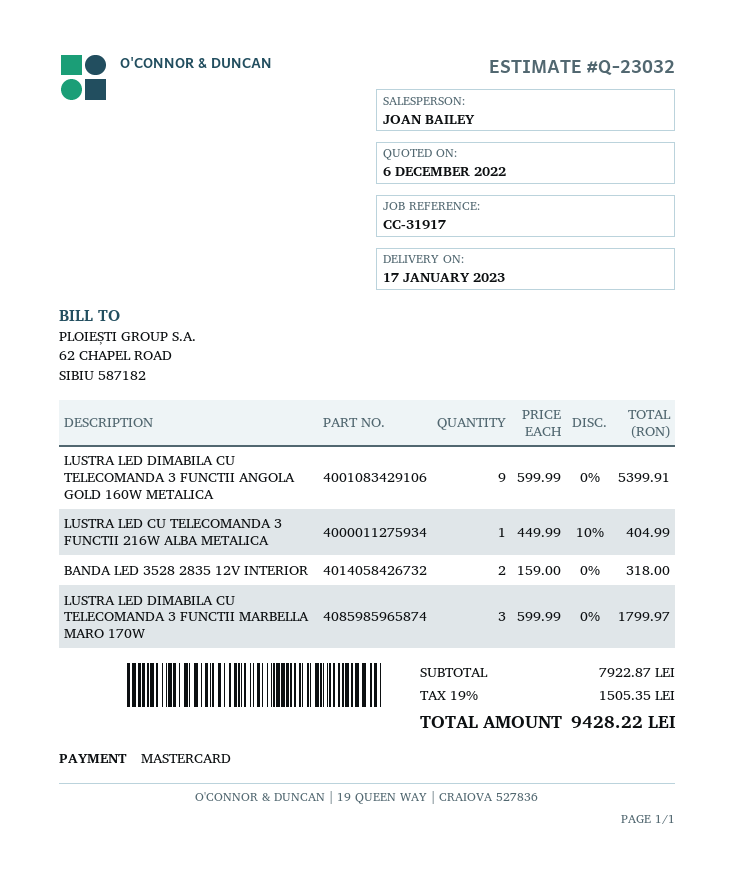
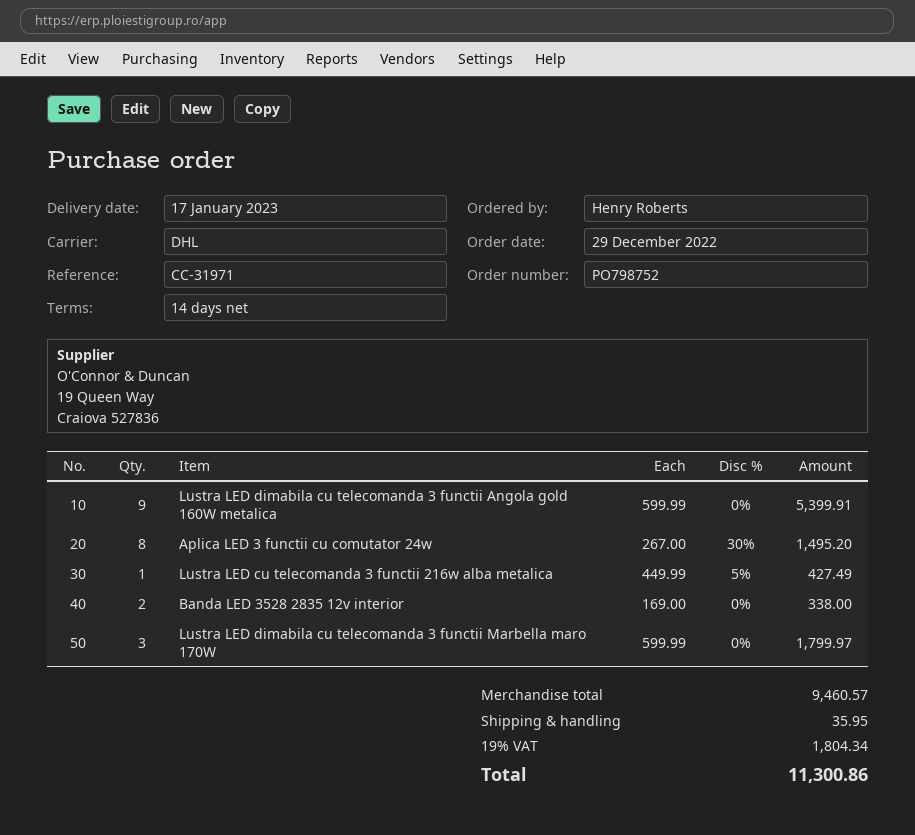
reference: CC-31917 -> CC-31971
LUSTRA LED CU TELECOMANDA 3 FUNCTII 216W ALBA METALICA: 1 x 449.99 - 10% = 404.99 -> 1 x 449.99 - 5% = 427.49
BANDA LED 3528 2835 12V INTERIOR: 2 x 159.00 = 318.00 -> 2 x 169.00 = 338.00
Aplica LED 3 functii cu comutator 24w: none -> 8 x 267.00 - 30% = 1495.20
subtotal: 7922.87 -> 9460.57
shipping: none -> 35.95
tax: 19% = 1505.35 -> 19% = 1804.34
total: 9428.22 -> 11300.86

